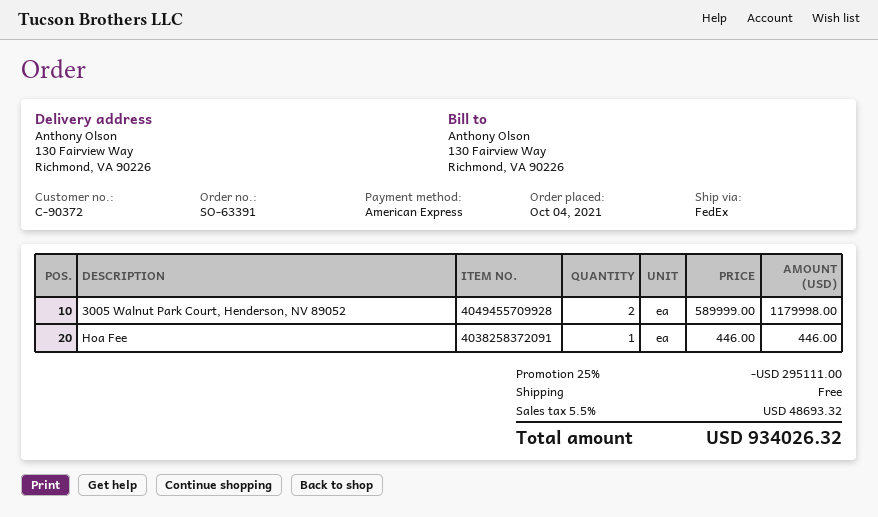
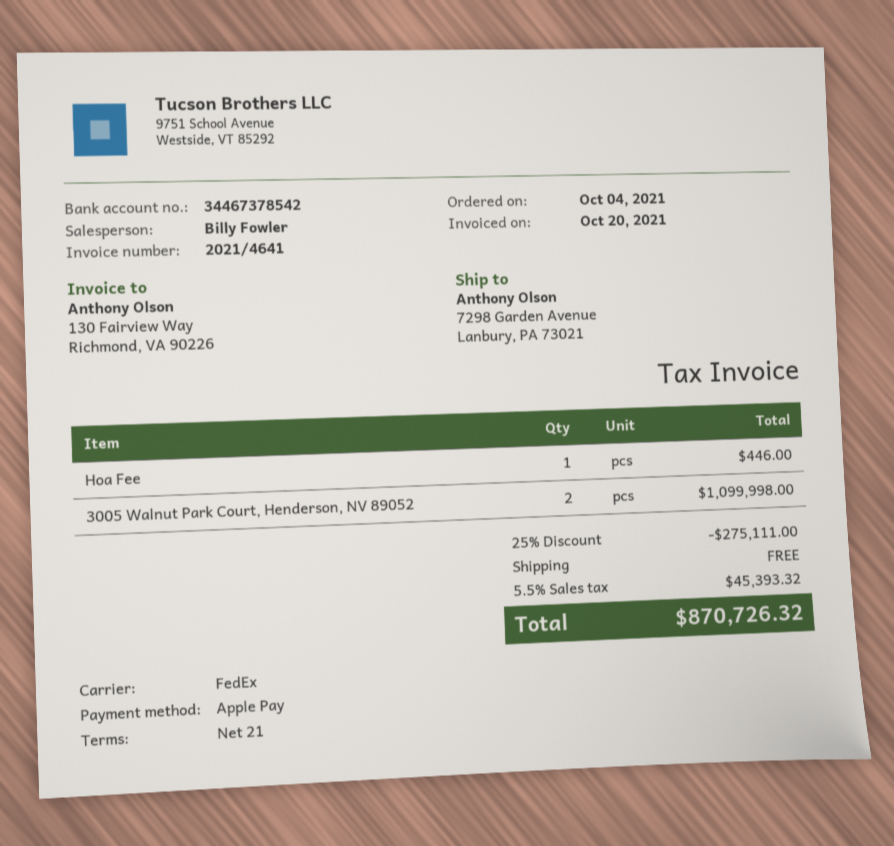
payment method: American Express -> Apple Pay
ship to: 130 Fairview Way, Richmond, VA 90226 -> 7298 Garden Avenue, Lanbury, PA 73021
3005 Walnut Park Court, Henderson, NV 89052: 2 for 1179998.00 -> 2 for 1099998.00
discount: 25% = 295111.00 -> 25% = 275111.00
tax: 5.5% = 48693.32 -> 5.5% = 45393.32
total: 934026.32 -> 870726.32

